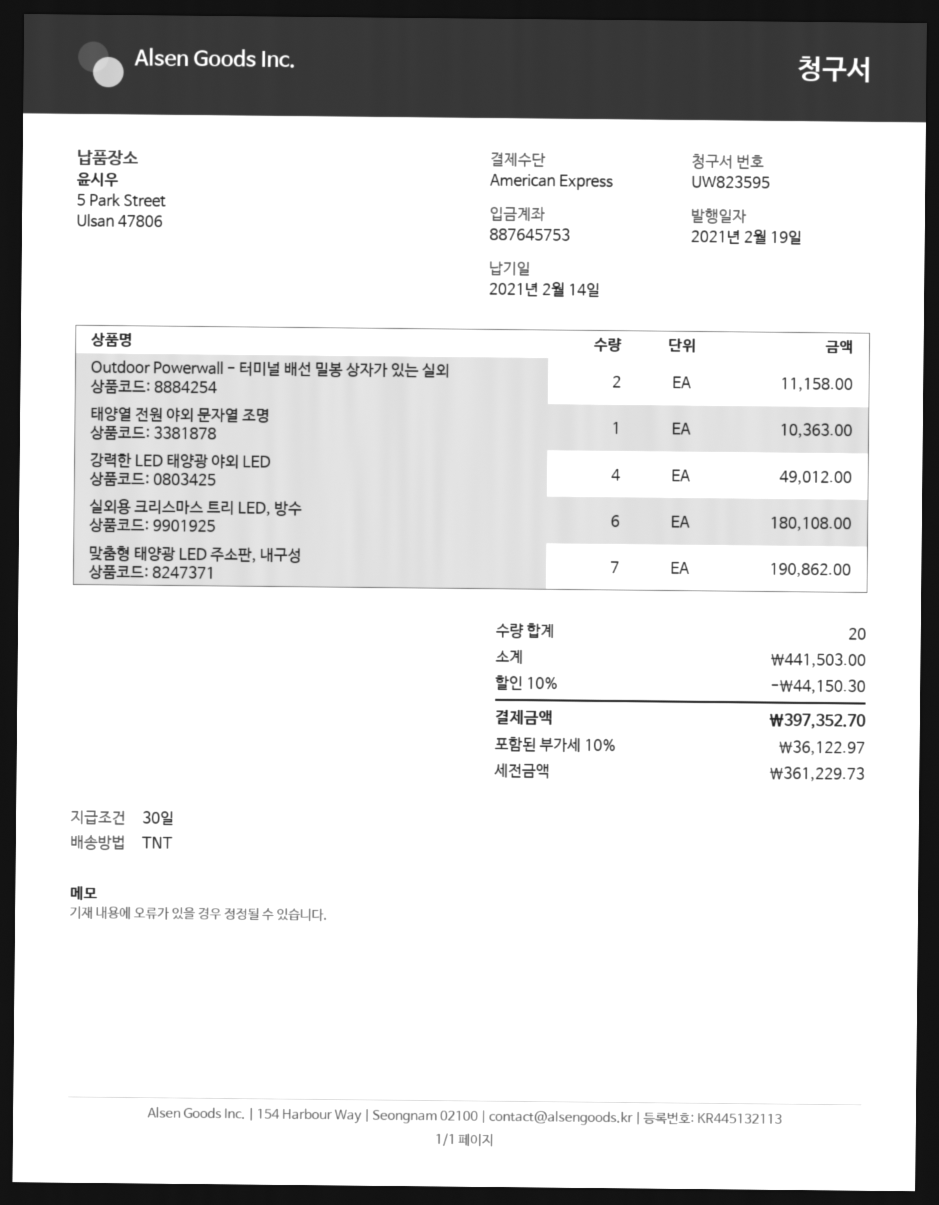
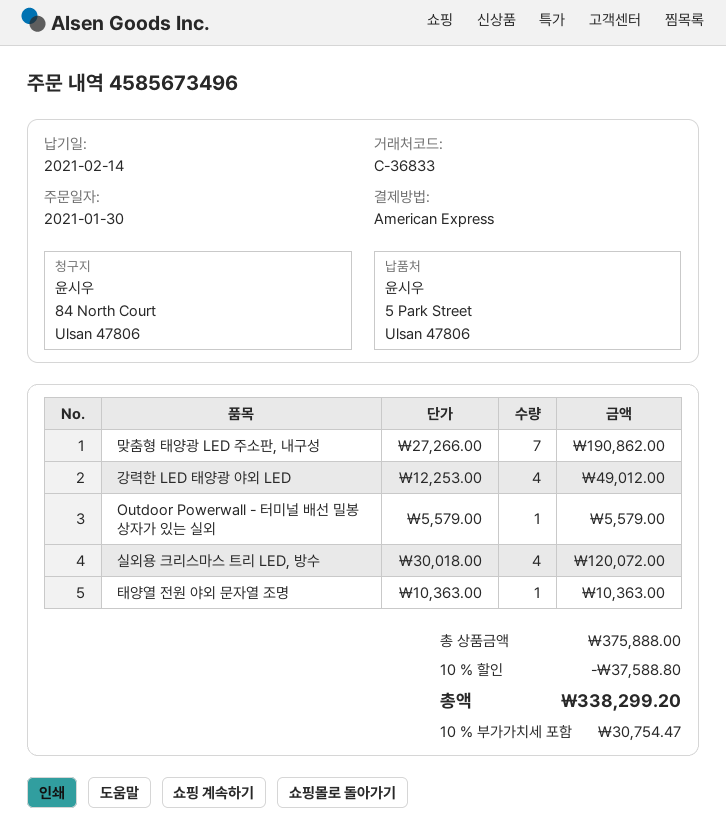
Outdoor Powerwall - 터미널 배선 밀봉 상자가 있는 실외: 2 for 11158.00 -> 1 for 5579.00
실외용 크리스마스 트리 LED, 방수: 6 for 180108.00 -> 4 for 120072.00
subtotal: 441503.00 -> 375888.00
discount: 10% = 44150.30 -> 10% = 37588.80
tax: 10% = 36122.97 -> 10% = 30754.47
total: 397352.70 -> 338299.20

